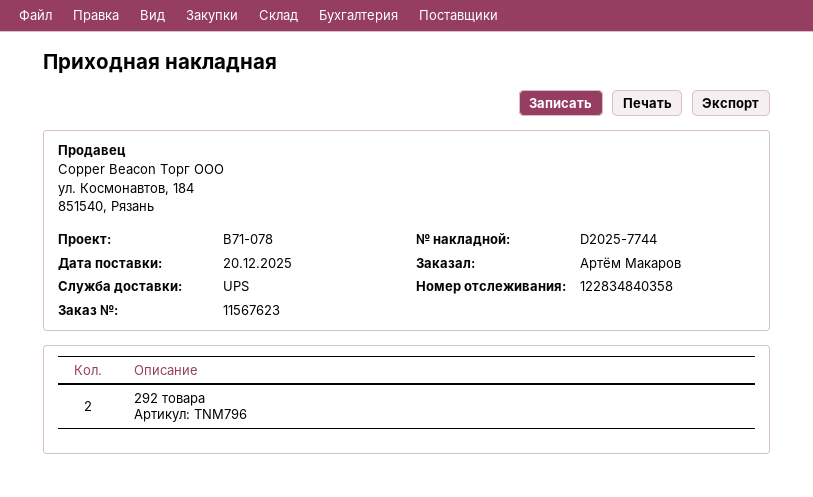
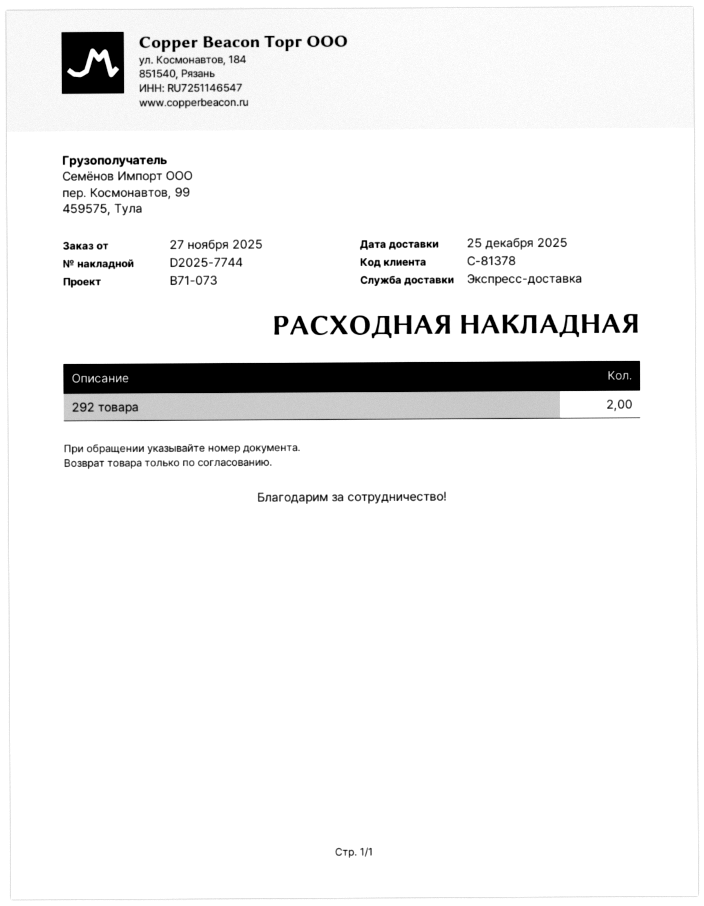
delivery date: 2025-12-20 -> 2025-12-25
reference: B71-078 -> B71-073
shipping method: UPS -> express

